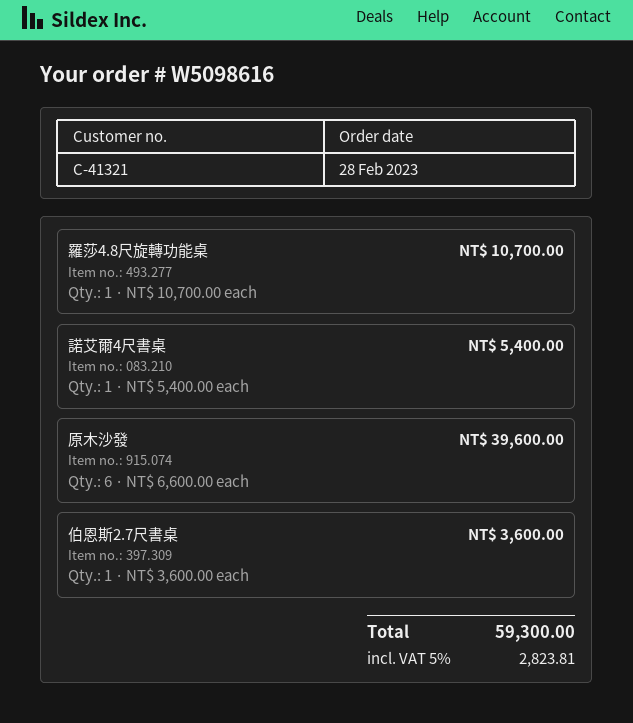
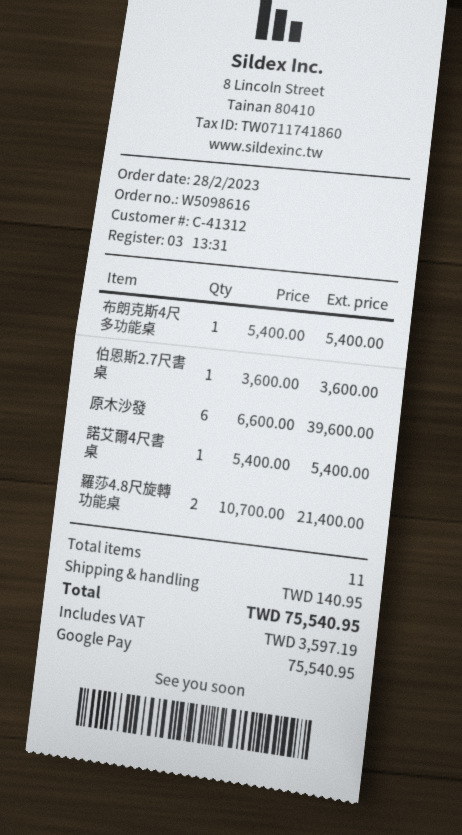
customer number: C-41321 -> C-41312
羅莎4.8尺旋轉功能桌: 1 x 10700.00 = 10700.00 -> 2 x 10700.00 = 21400.00
布朗克斯4尺多功能桌: none -> 1 x 5400.00 = 5400.00
shipping: none -> 140.95
tax: 2823.81 -> 3597.19
total: 59300.00 -> 75540.95

